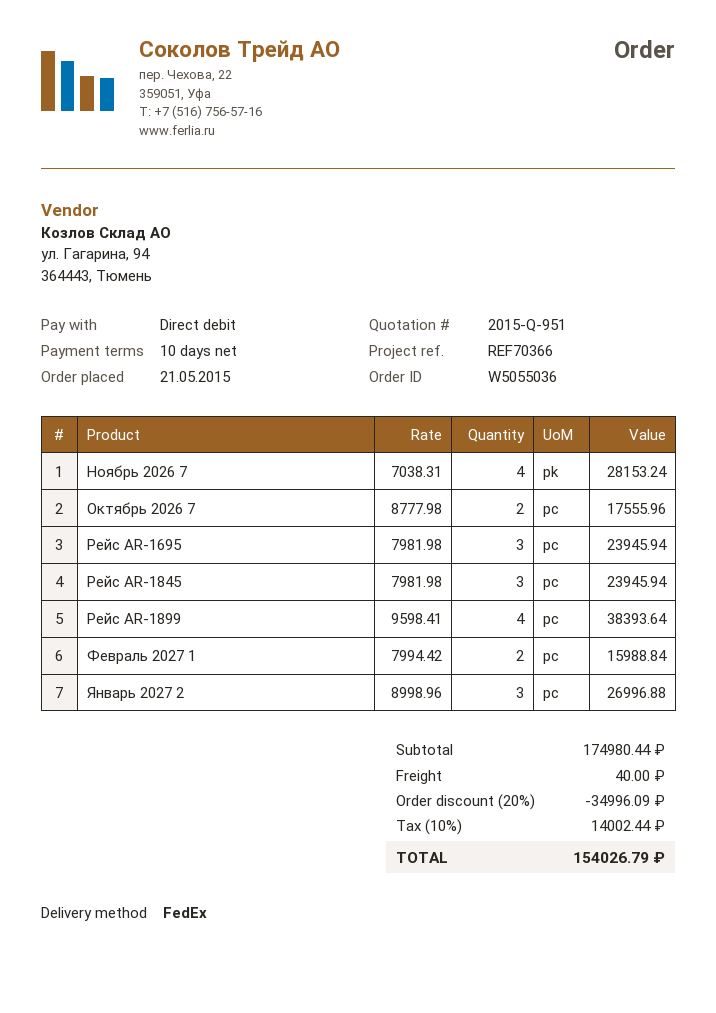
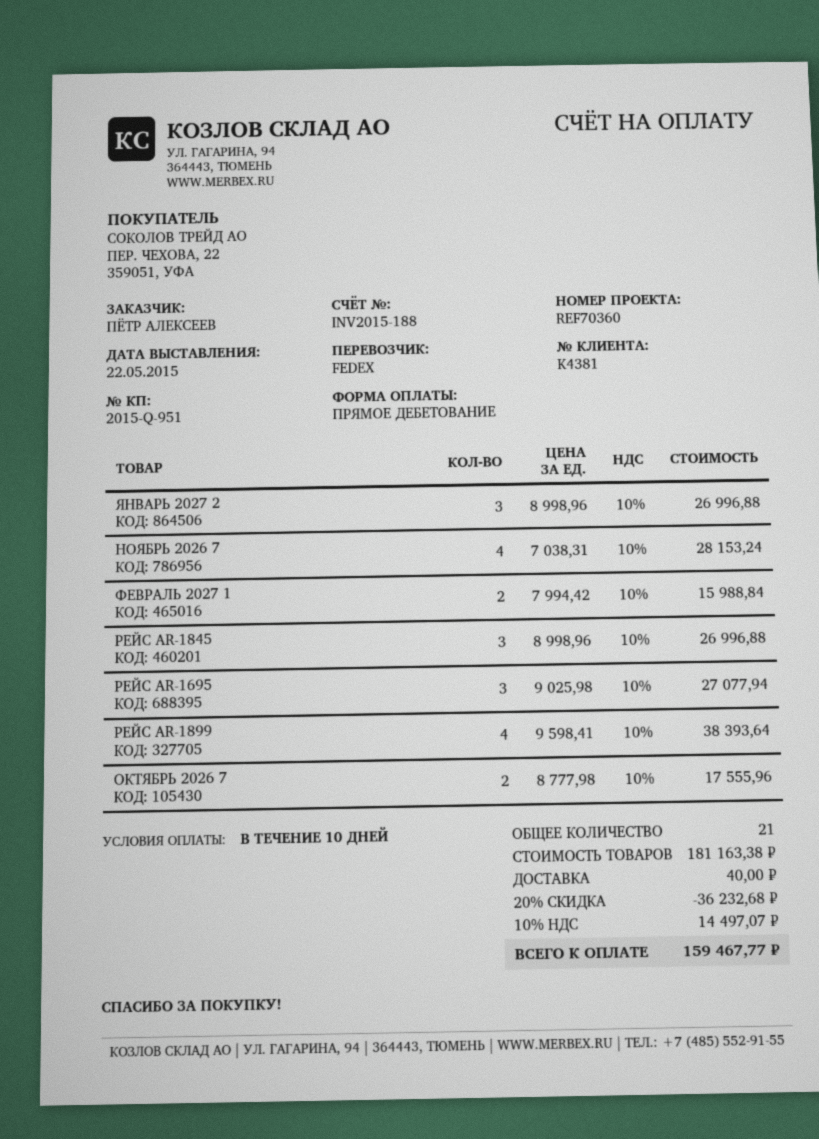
reference: REF70366 -> REF70360
Рейс AR-1695: 3 x 7981.98 = 23945.94 -> 3 x 9025.98 = 27077.94
Рейс AR-1845: 3 x 7981.98 = 23945.94 -> 3 x 8998.96 = 26996.88
subtotal: 174980.44 -> 181163.38
discount: 20% = 34996.09 -> 20% = 36232.68
tax: 10% = 14002.44 -> 10% = 14497.07
total: 154026.79 -> 159467.77

